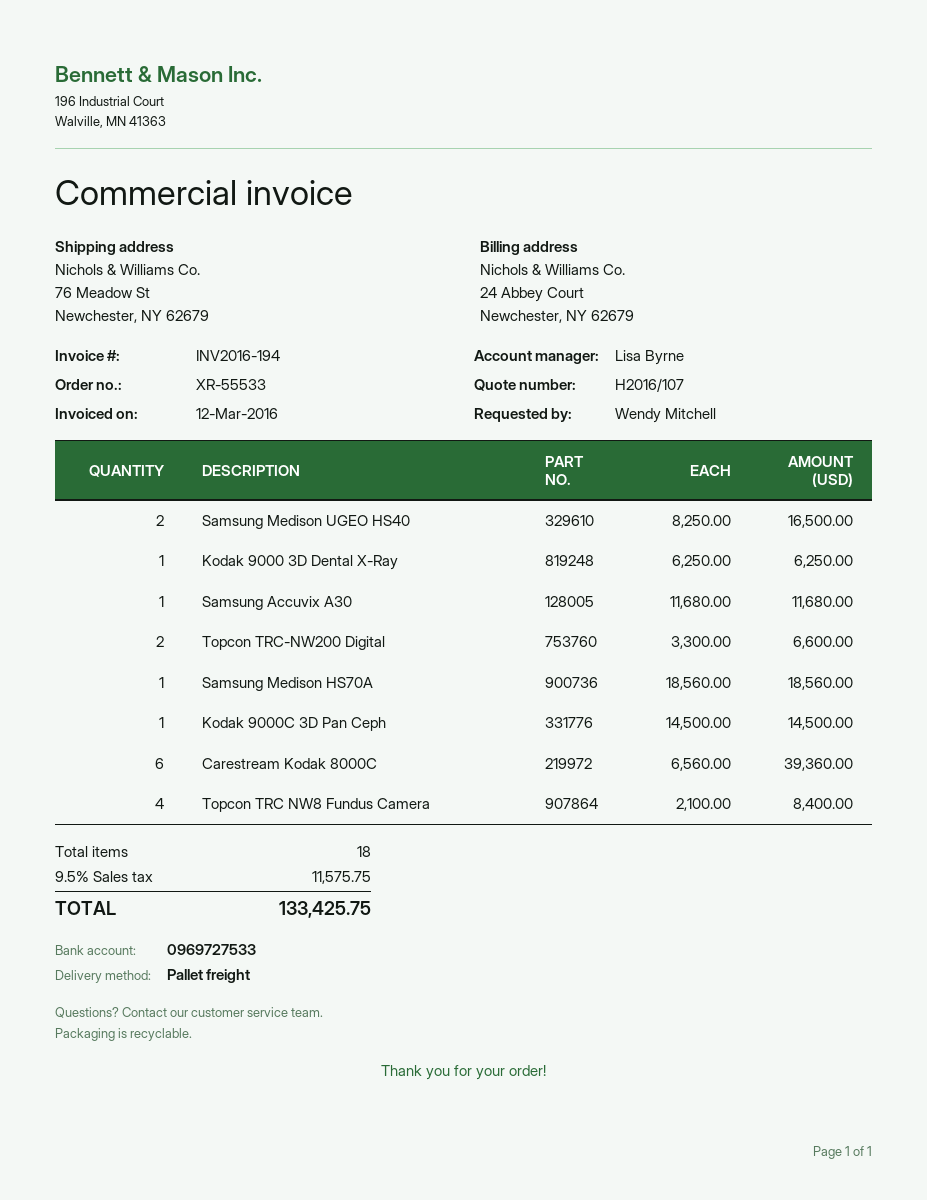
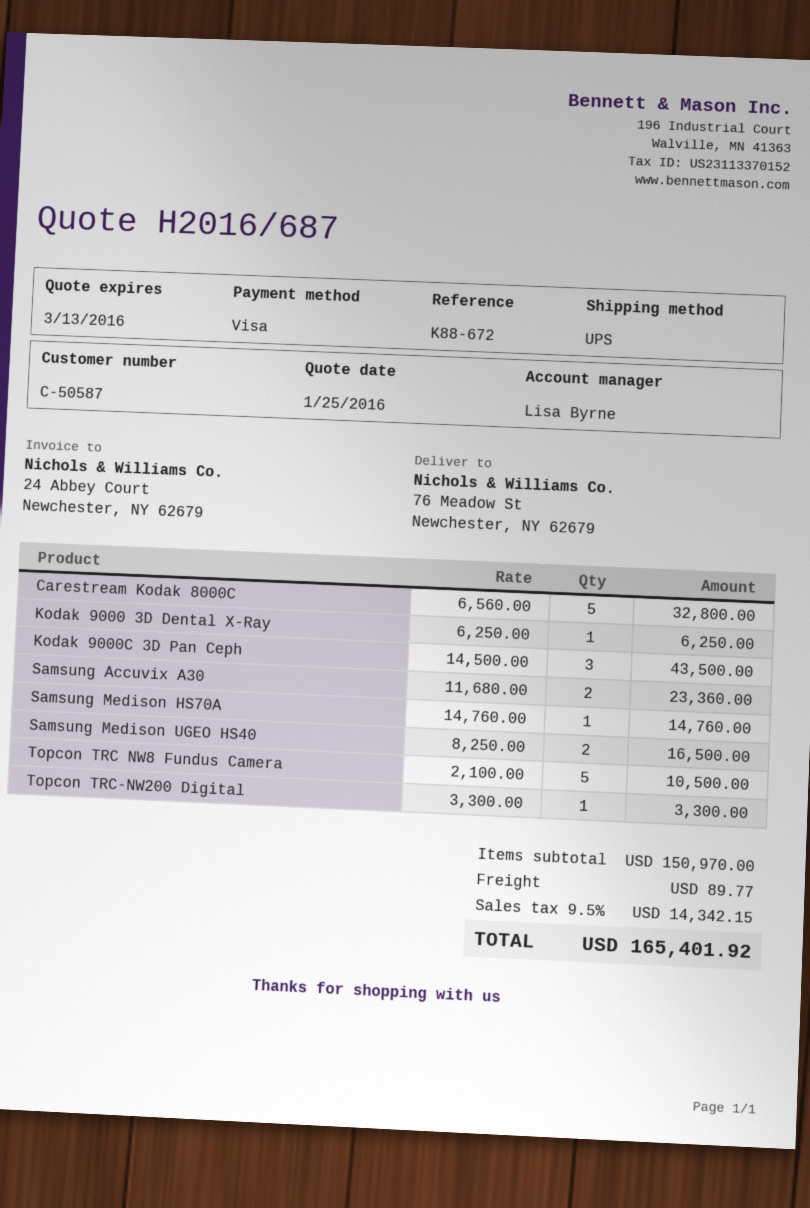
quote number: H2016/107 -> H2016/687
shipping method: pallet freight -> UPS
Samsung Accuvix A30: 1 x 11680.00 = 11680.00 -> 2 x 11680.00 = 23360.00
Topcon TRC-NW200 Digital: 2 x 3300.00 = 6600.00 -> 1 x 3300.00 = 3300.00
Samsung Medison HS70A: 1 x 18560.00 = 18560.00 -> 1 x 14760.00 = 14760.00
Kodak 9000C 3D Pan Ceph: 1 x 14500.00 = 14500.00 -> 3 x 14500.00 = 43500.00
Carestream Kodak 8000C: 6 x 6560.00 = 39360.00 -> 5 x 6560.00 = 32800.00
Topcon TRC NW8 Fundus Camera: 4 x 2100.00 = 8400.00 -> 5 x 2100.00 = 10500.00
shipping: none -> 89.77
tax: 9.5% = 11575.75 -> 9.5% = 14342.15
total: 133425.75 -> 165401.92

